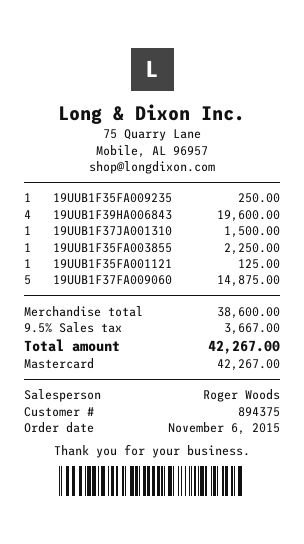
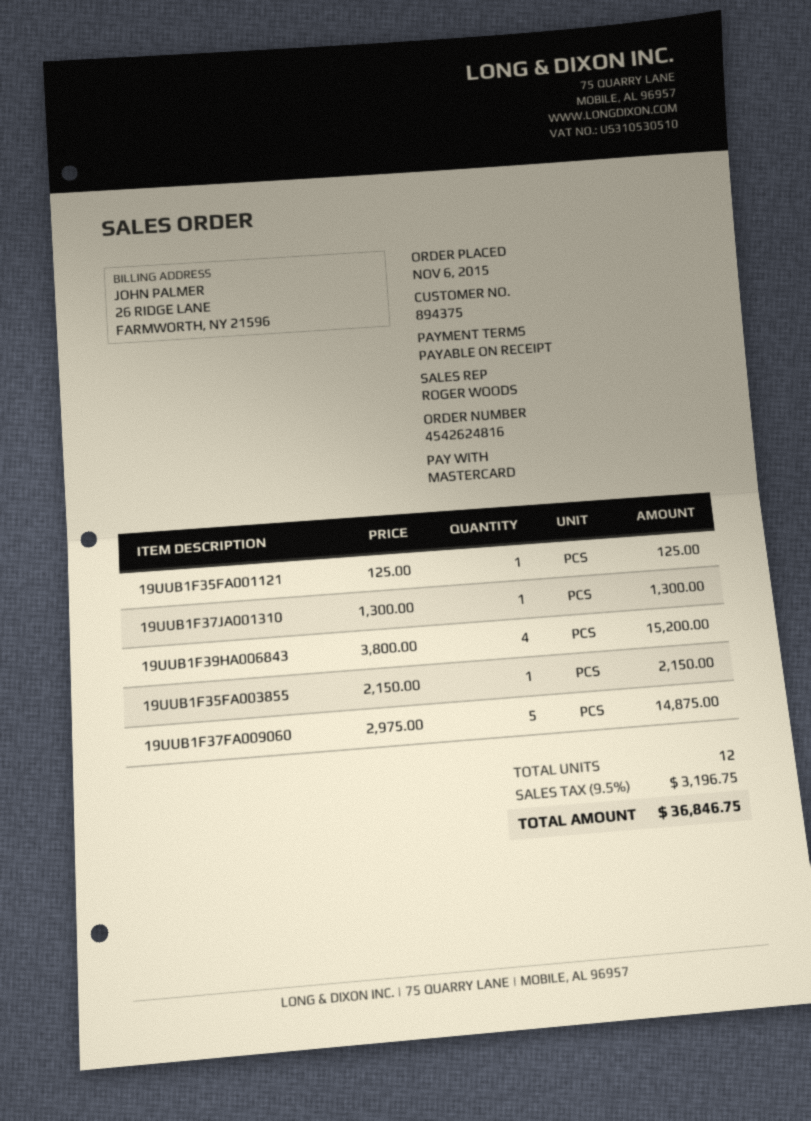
19UUB1F35FA009235: 1 for 250.00 -> none
19UUB1F39HA006843: 4 for 19600.00 -> 4 for 15200.00
19UUB1F37JA001310: 1 for 1500.00 -> 1 for 1300.00
19UUB1F35FA003855: 1 for 2250.00 -> 1 for 2150.00
tax: 9.5% = 3667.00 -> 9.5% = 3196.75
total: 42267.00 -> 36846.75

